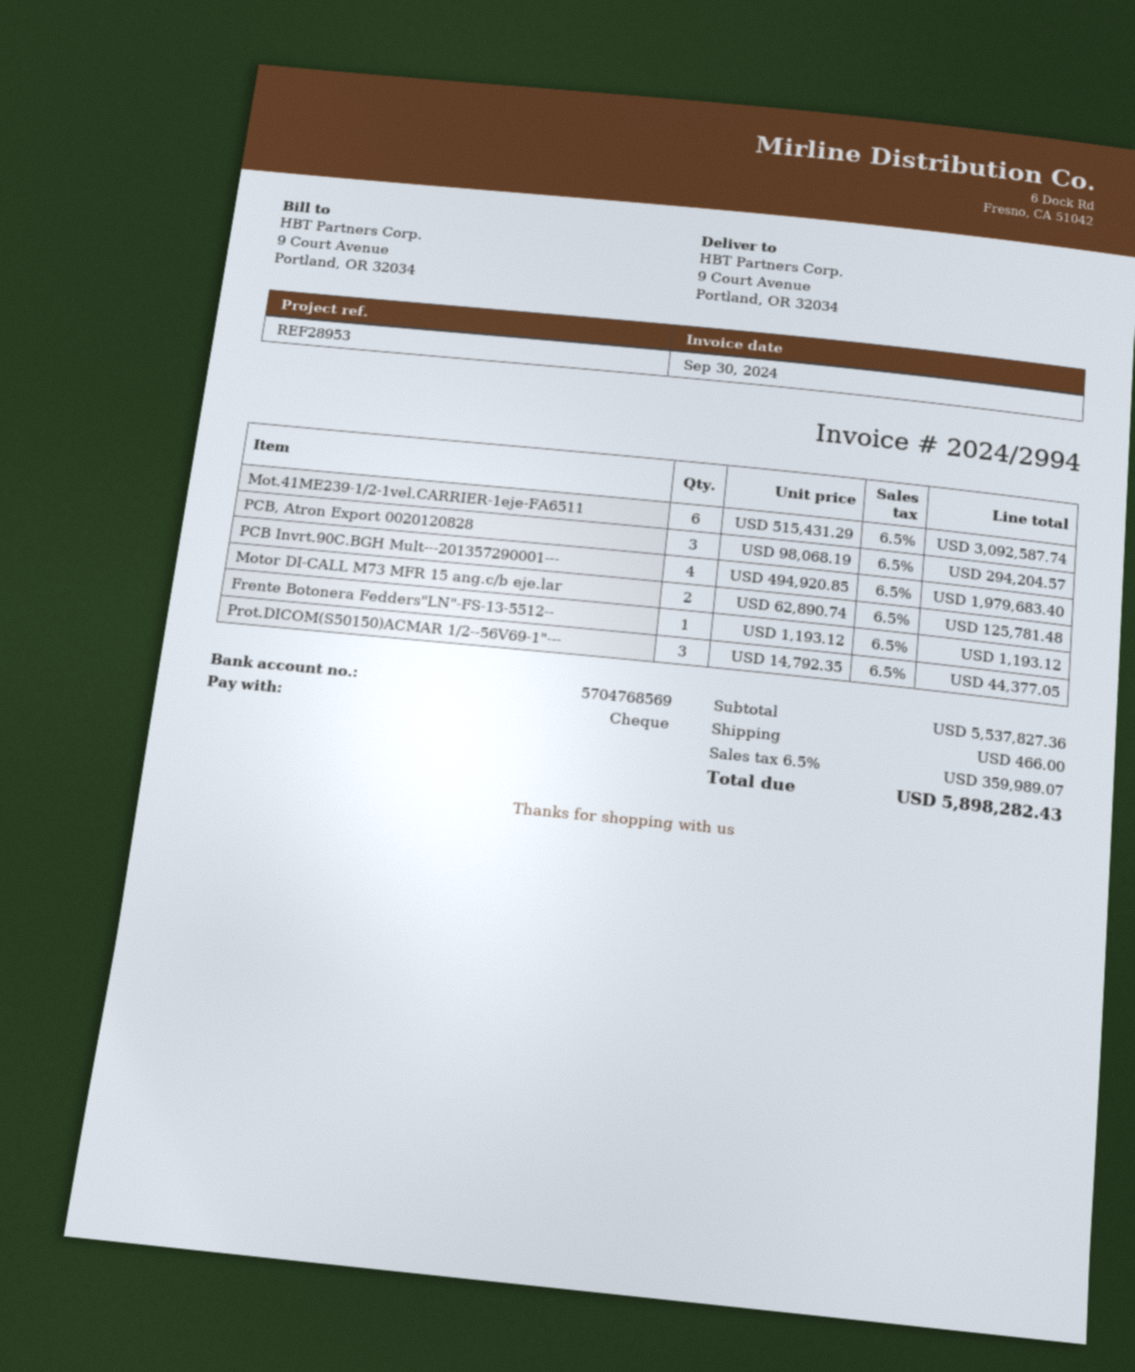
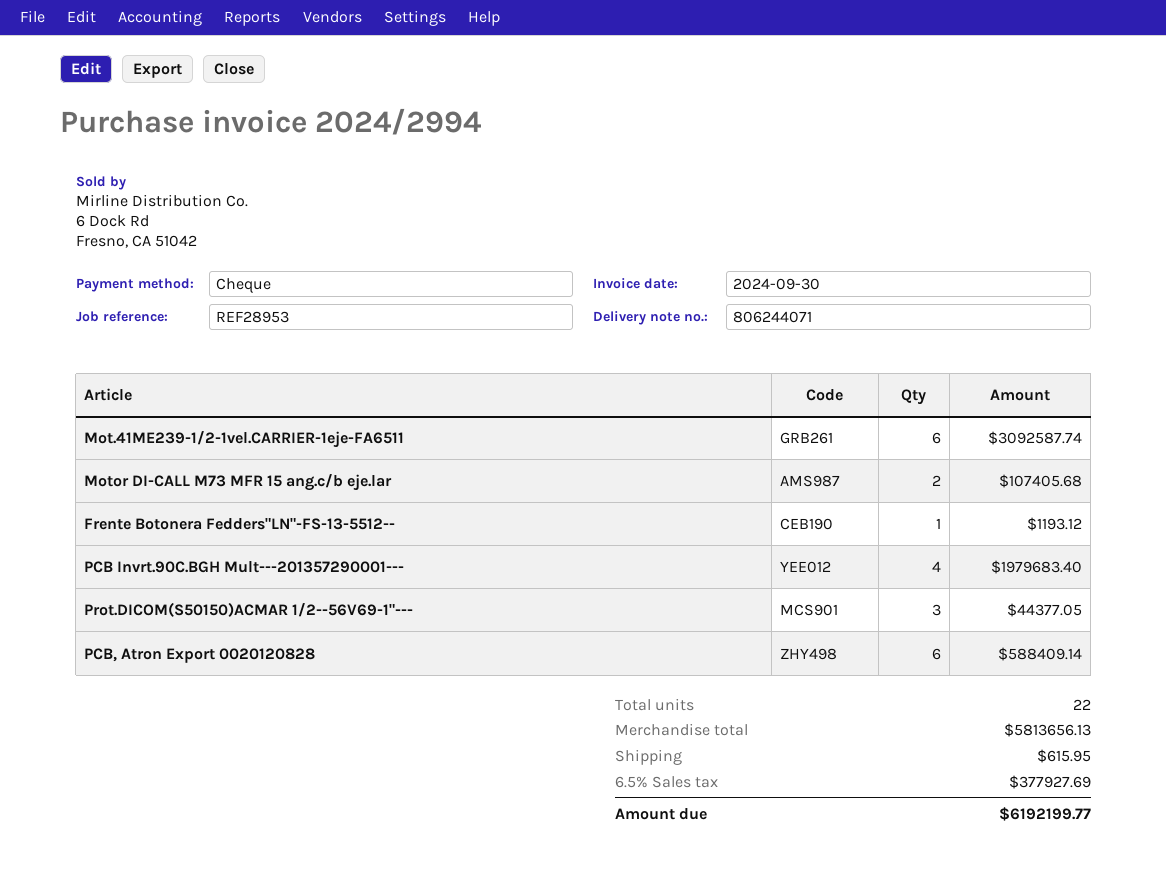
PCB, Atron Export 0020120828: 3 for 294204.57 -> 6 for 588409.14
Motor DI-CALL M73 MFR 15 ang.c/b eje.lar: 2 for 125781.48 -> 2 for 107405.68
subtotal: 5537827.36 -> 5813656.13
shipping: 466.00 -> 615.95
tax: 6.5% = 359989.07 -> 6.5% = 377927.69
total: 5898282.43 -> 6192199.77

